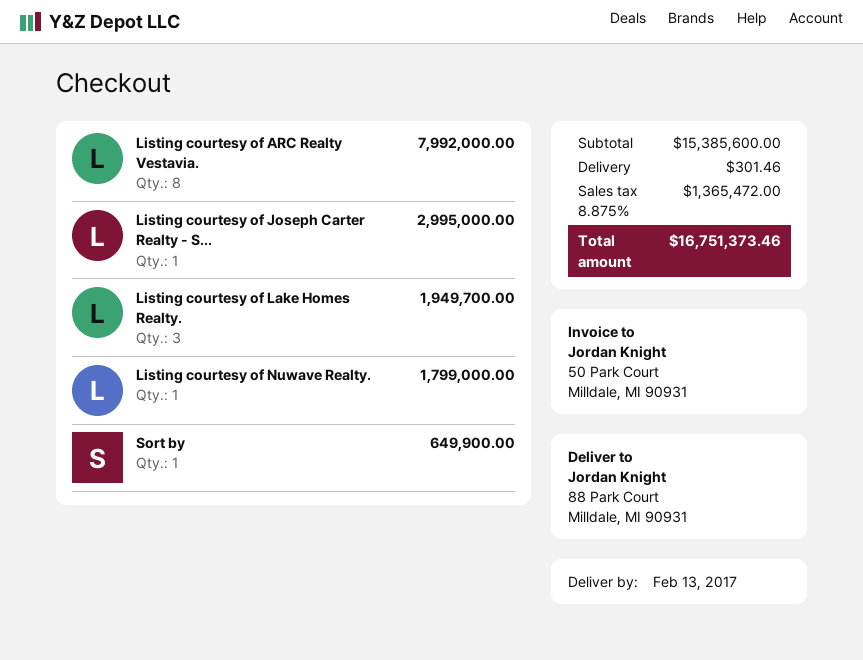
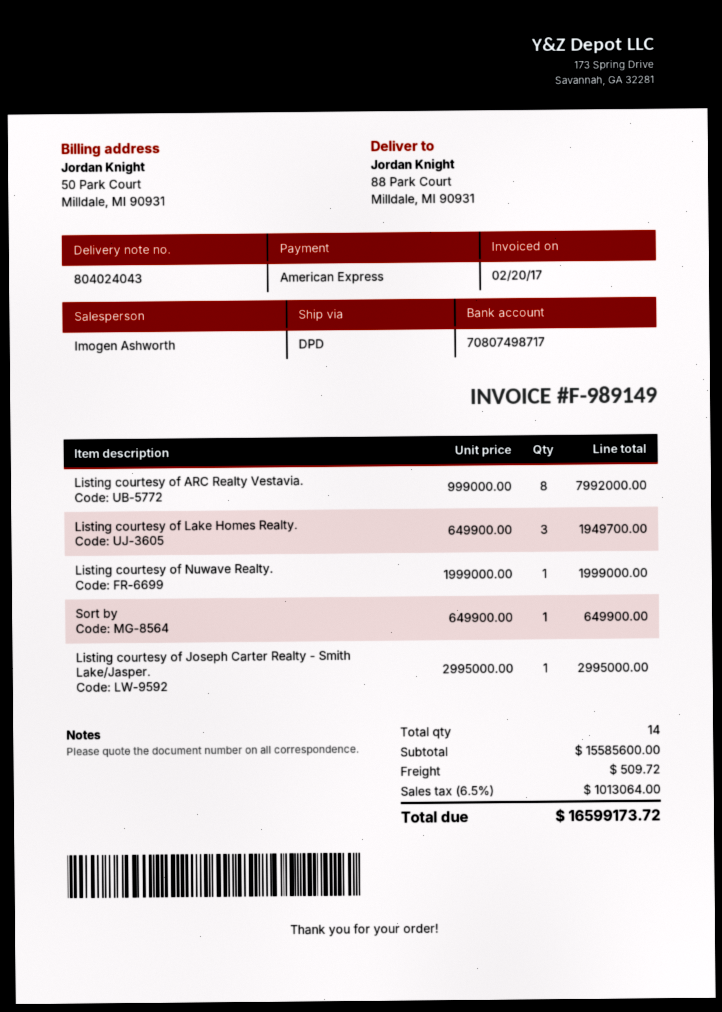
Listing courtesy of Nuwave Realty.: 1 for 1799000.00 -> 1 for 1999000.00
subtotal: 15385600.00 -> 15585600.00
shipping: 301.46 -> 509.72
tax: 8.875% = 1365472.00 -> 6.5% = 1013064.00
total: 16751373.46 -> 16599173.72

